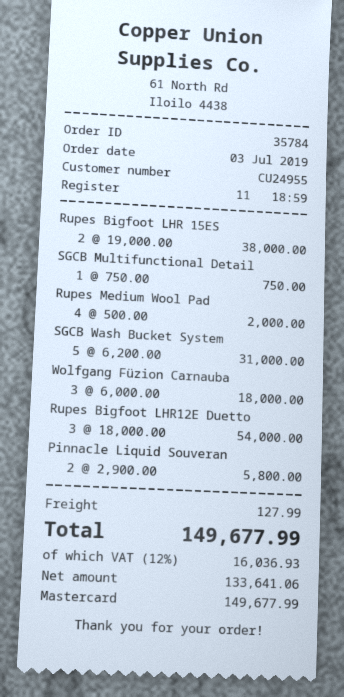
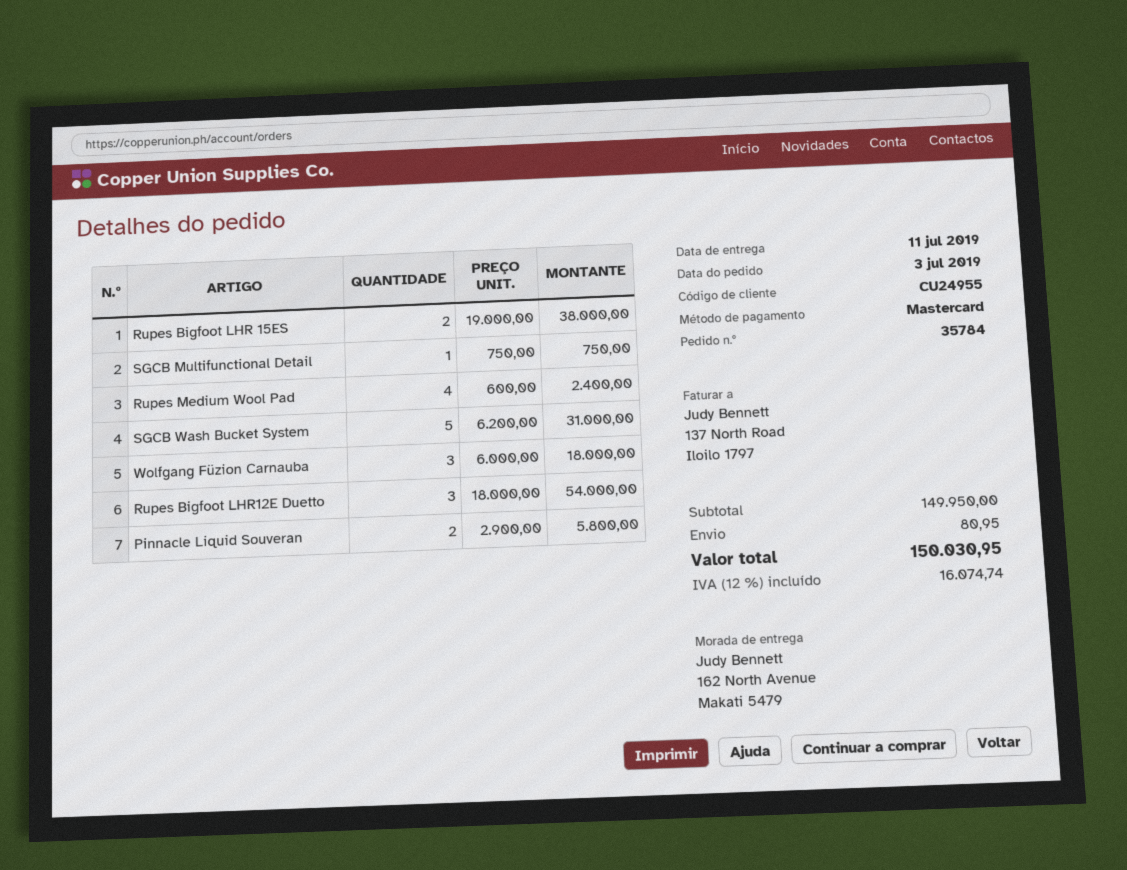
Rupes Medium Wool Pad: 4 x 500.00 = 2000.00 -> 4 x 600.00 = 2400.00
shipping: 127.99 -> 80.95
tax: 12% = 16036.93 -> 12% = 16074.74
total: 149677.99 -> 150030.95

